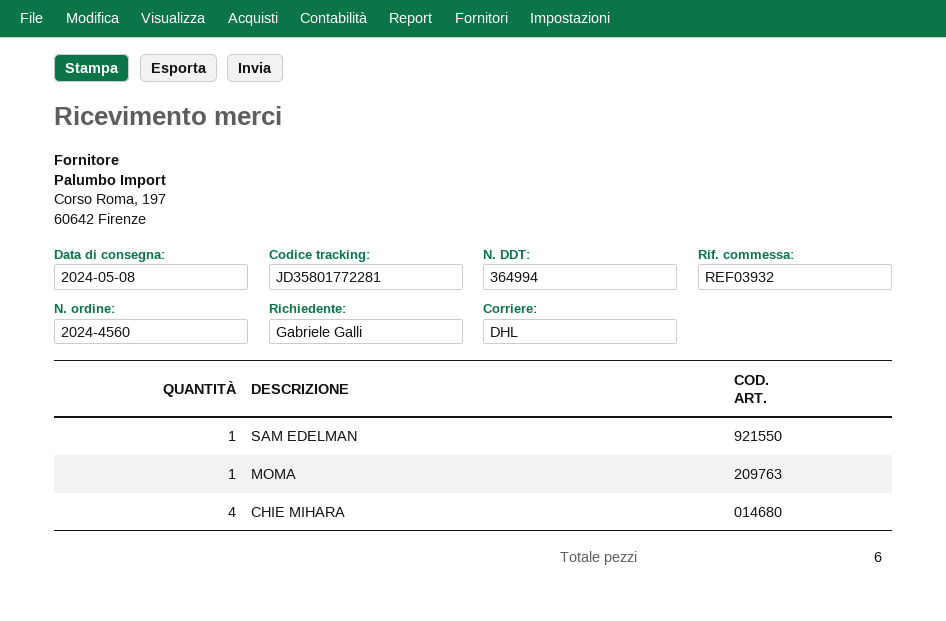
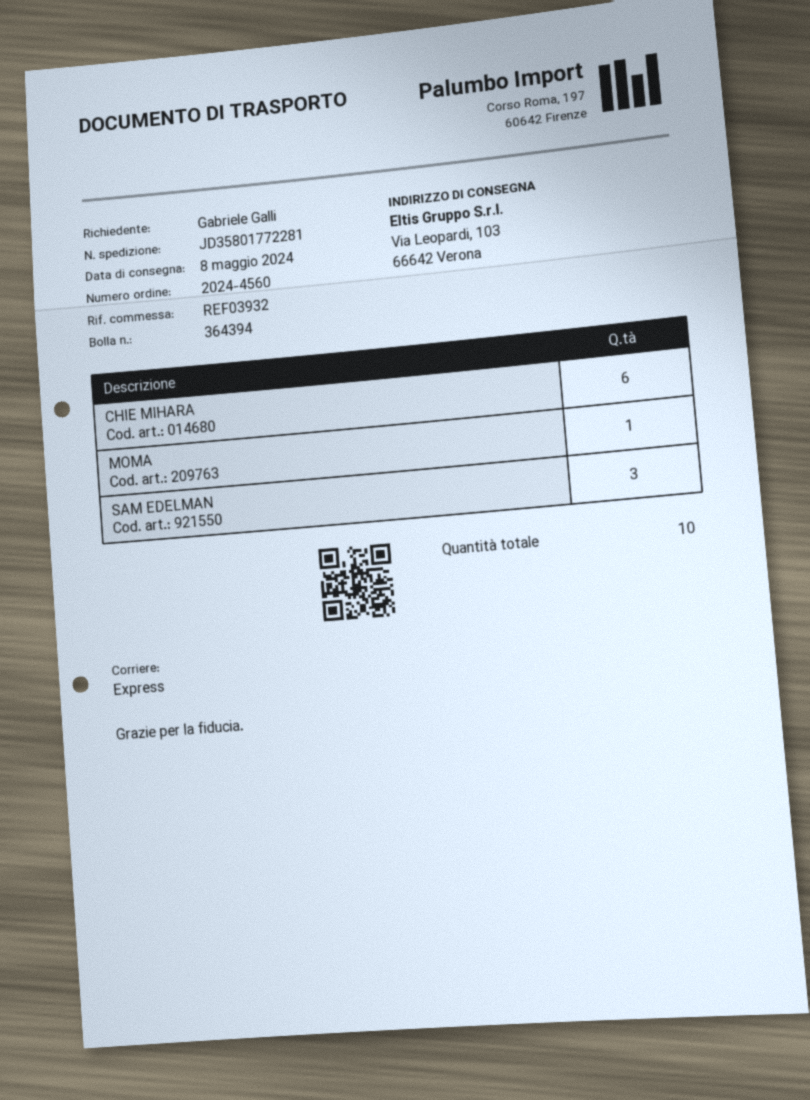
delivery note number: 364994 -> 364394
shipping method: DHL -> express
SAM EDELMAN: 1 -> 3
CHIE MIHARA: 4 -> 6
total quantity: 6 -> 10

